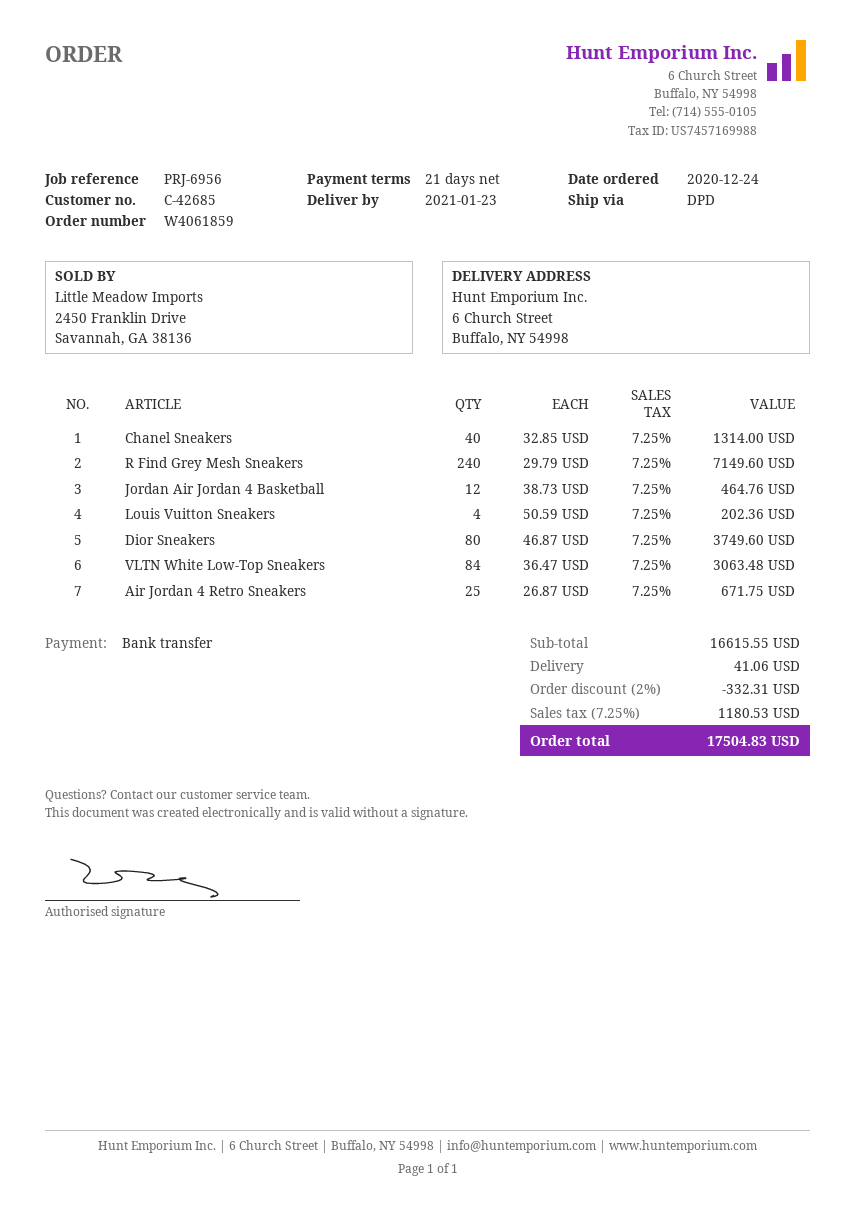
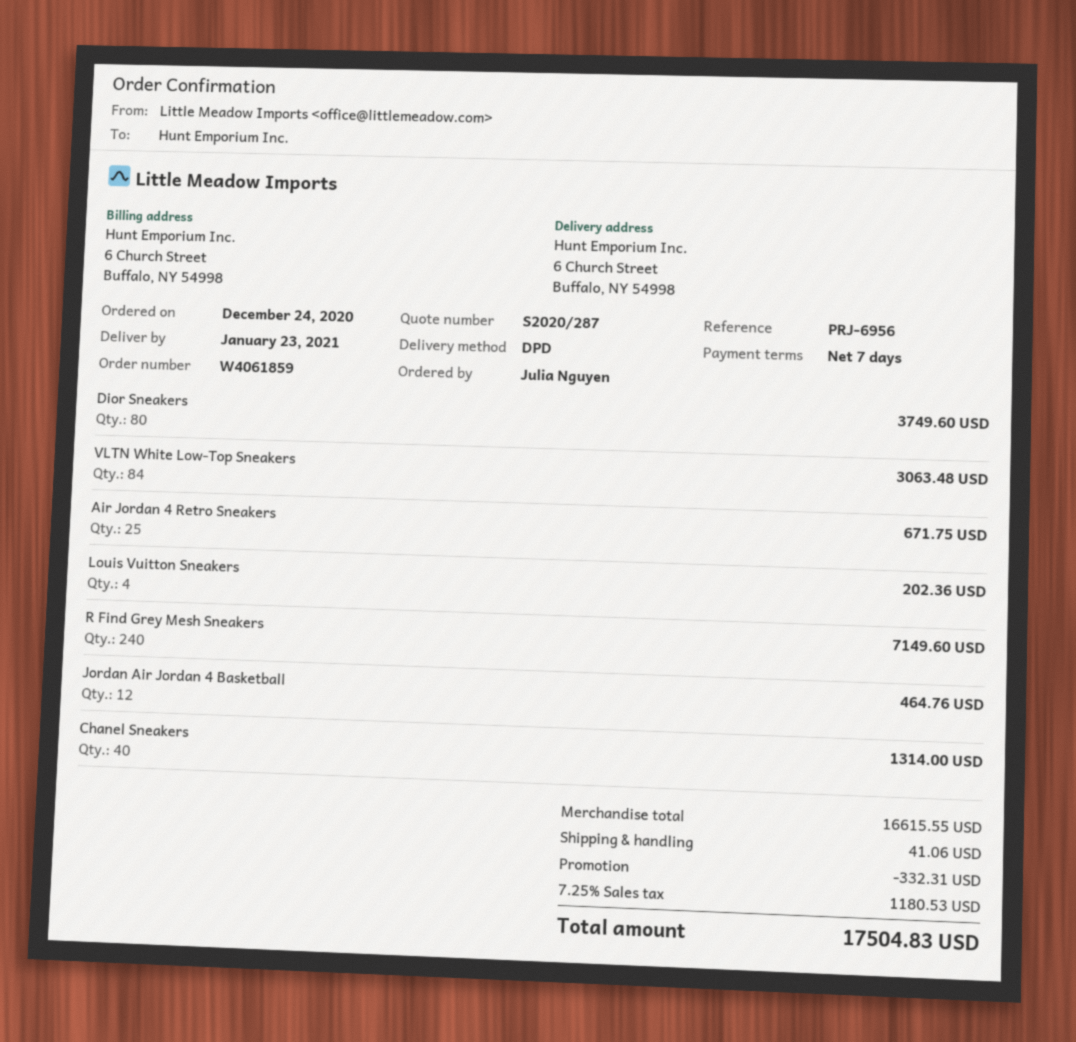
payment terms: 21 days -> 7 days

